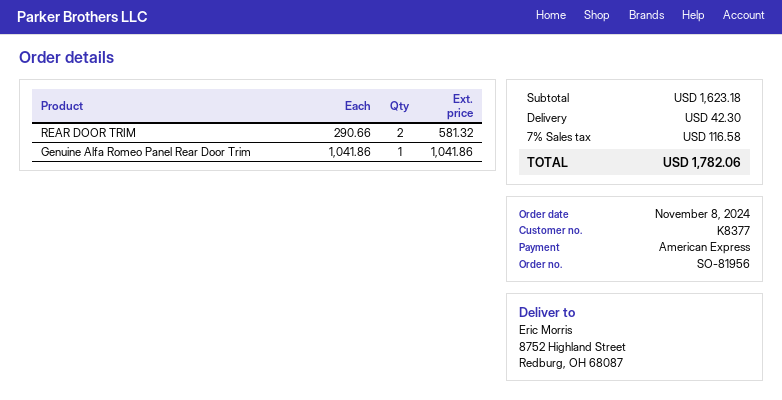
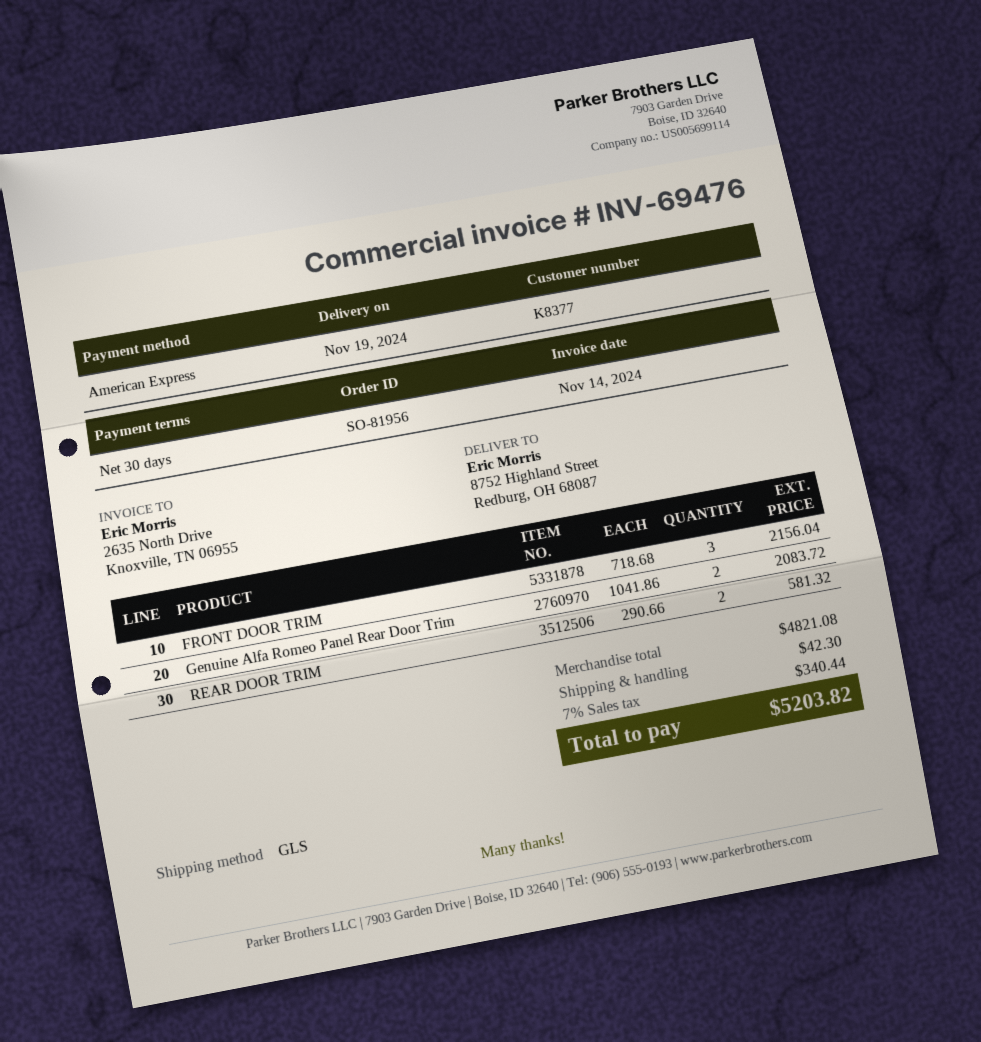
Genuine Alfa Romeo Panel Rear Door Trim: 1 x 1041.86 = 1041.86 -> 2 x 1041.86 = 2083.72
FRONT DOOR TRIM: none -> 3 x 718.68 = 2156.04
subtotal: 1623.18 -> 4821.08
tax: 7% = 116.58 -> 7% = 340.44
total: 1782.06 -> 5203.82

